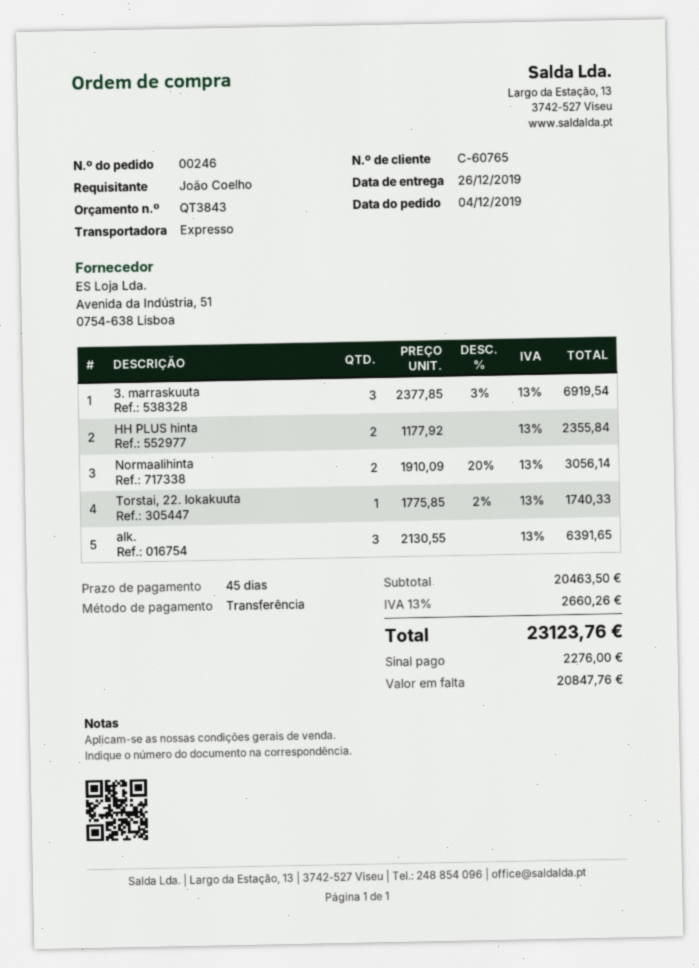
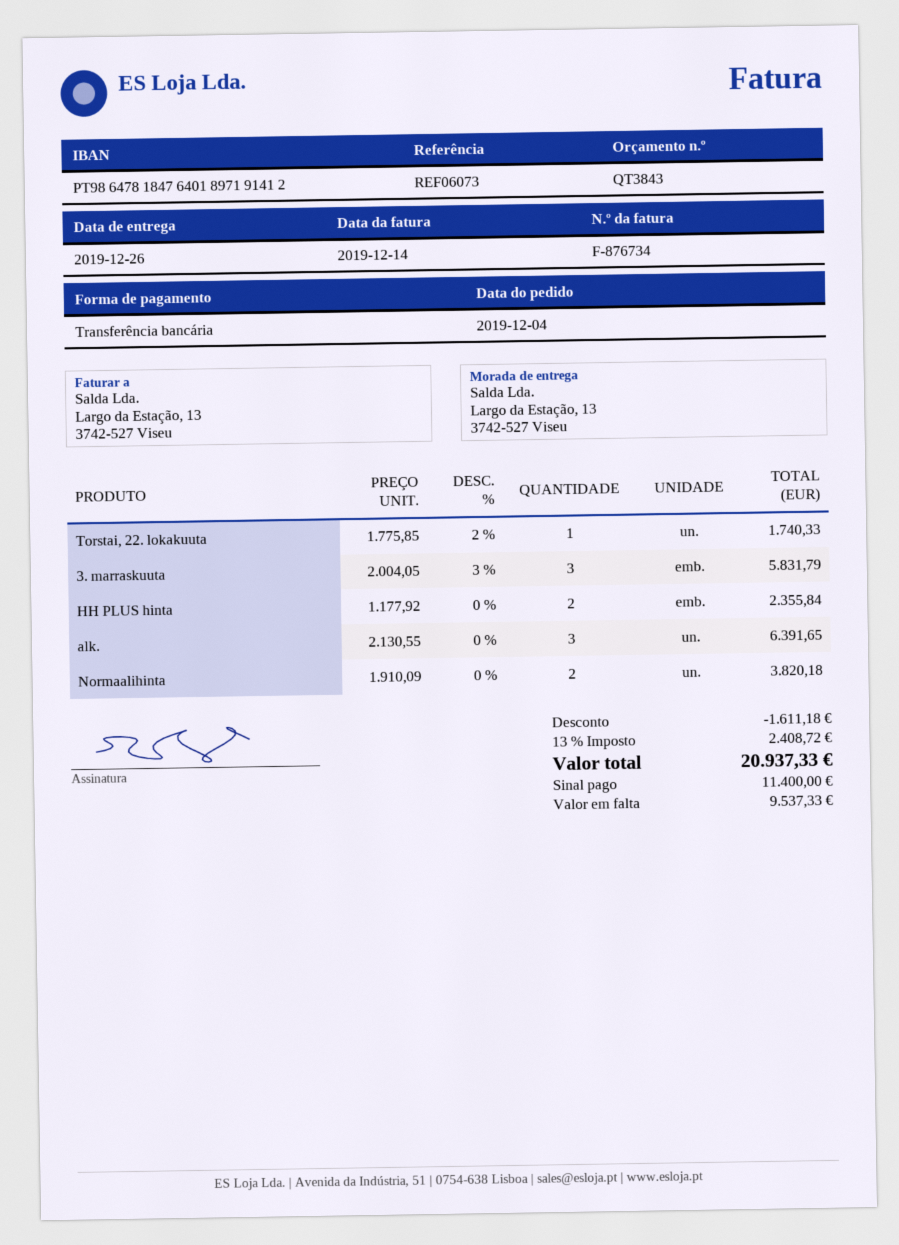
3. marraskuuta: 3 x 2377.85 - 3% = 6919.54 -> 3 x 2004.05 - 3% = 5831.79
Normaalihinta: 2 x 1910.09 - 20% = 3056.14 -> 2 x 1910.09 = 3820.18
discount: none -> 1611.18
tax: 13% = 2660.26 -> 13% = 2408.72
total: 23123.76 -> 20937.33
deposit: 2276.00 -> 11400.00
balance: 20847.76 -> 9537.33

